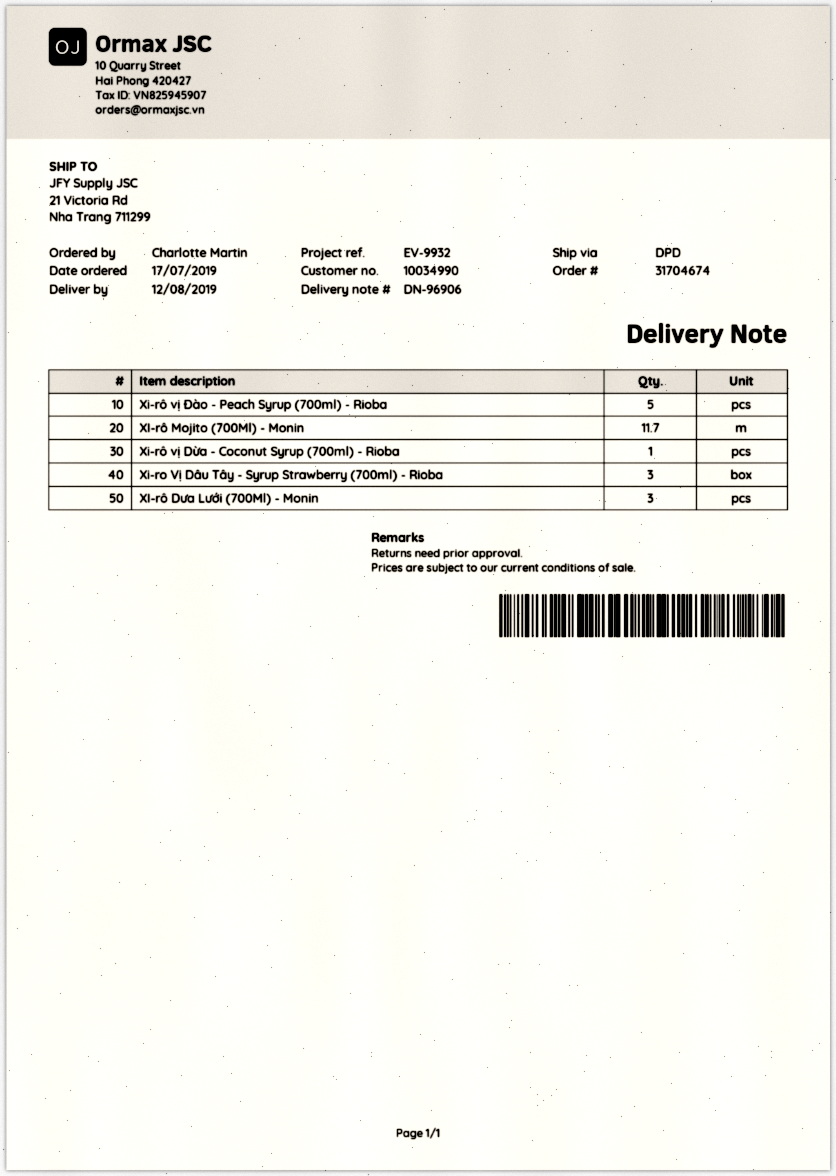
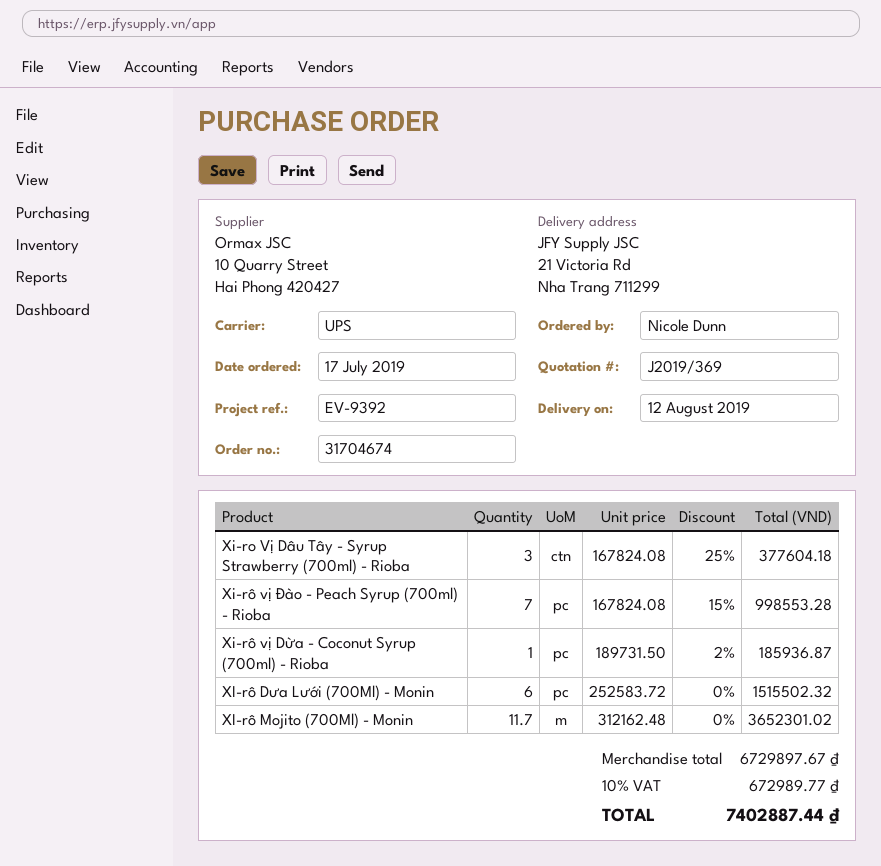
reference: EV-9932 -> EV-9392
ordered by: Charlotte Martin -> Nicole Dunn
shipping method: DPD -> UPS
Xi-rô vị Đào - Peach Syrup (700ml) - Rioba: 5 -> 7
XI-rô Dưa Lưới (700Ml) - Monin: 3 -> 6

